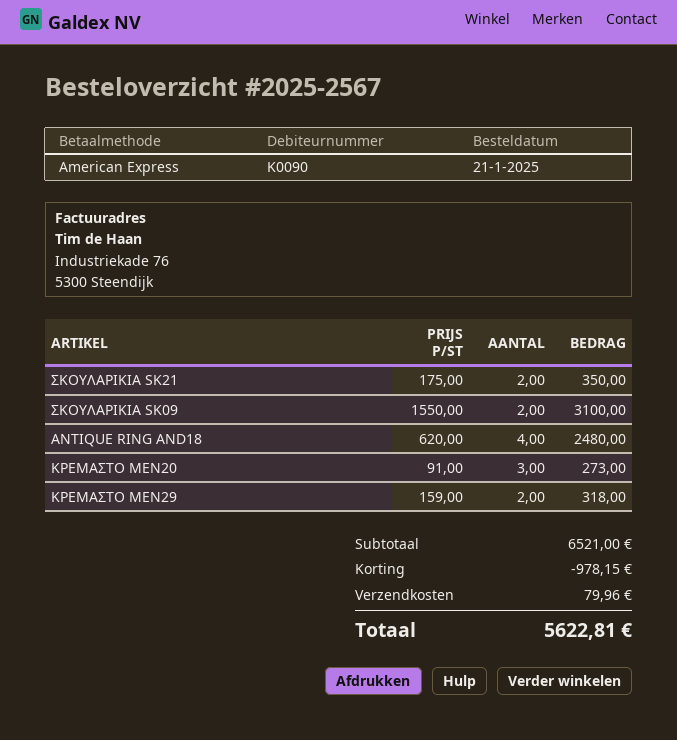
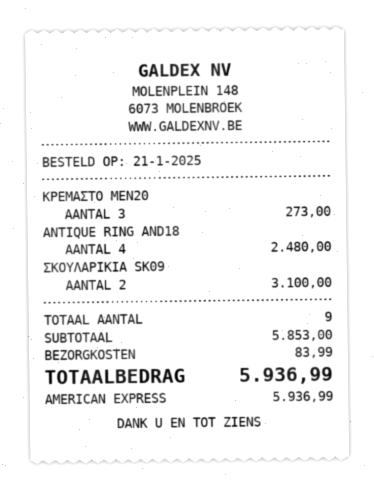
ΣΚΟΥΛΑΡΙΚΙΑ SK21: 2 for 350.00 -> none
ΚΡΕΜΑΣΤΟ ΜΕΝ29: 2 for 318.00 -> none
subtotal: 6521.00 -> 5853.00
discount: 978.15 -> none
shipping: 79.96 -> 83.99
total: 5622.81 -> 5936.99

